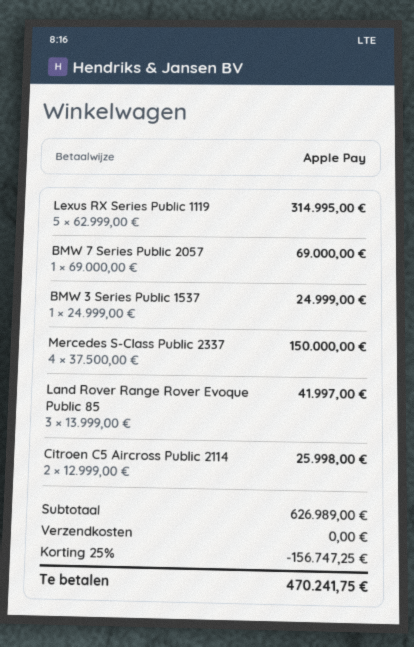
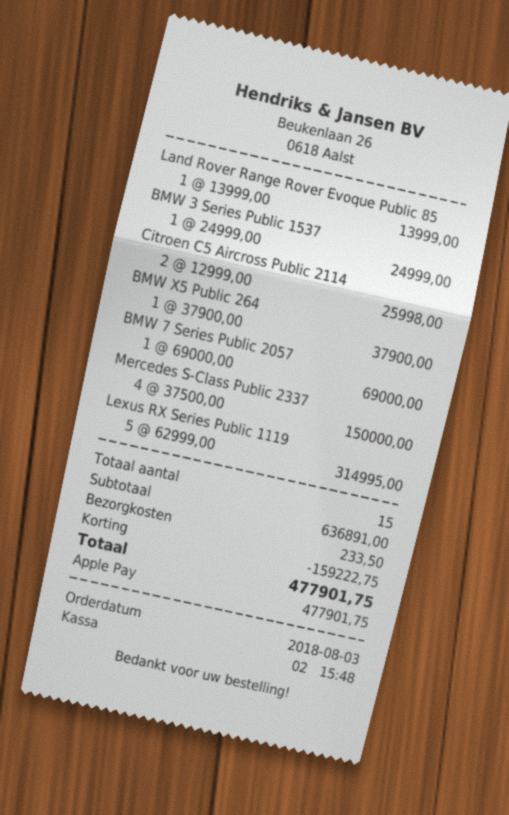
Land Rover Range Rover Evoque Public 85: 3 x 13999.00 = 41997.00 -> 1 x 13999.00 = 13999.00
BMW X5 Public 264: none -> 1 x 37900.00 = 37900.00
subtotal: 626989.00 -> 636891.00
discount: 156747.25 -> 159222.75
shipping: 0.00 -> 233.50
total: 470241.75 -> 477901.75

